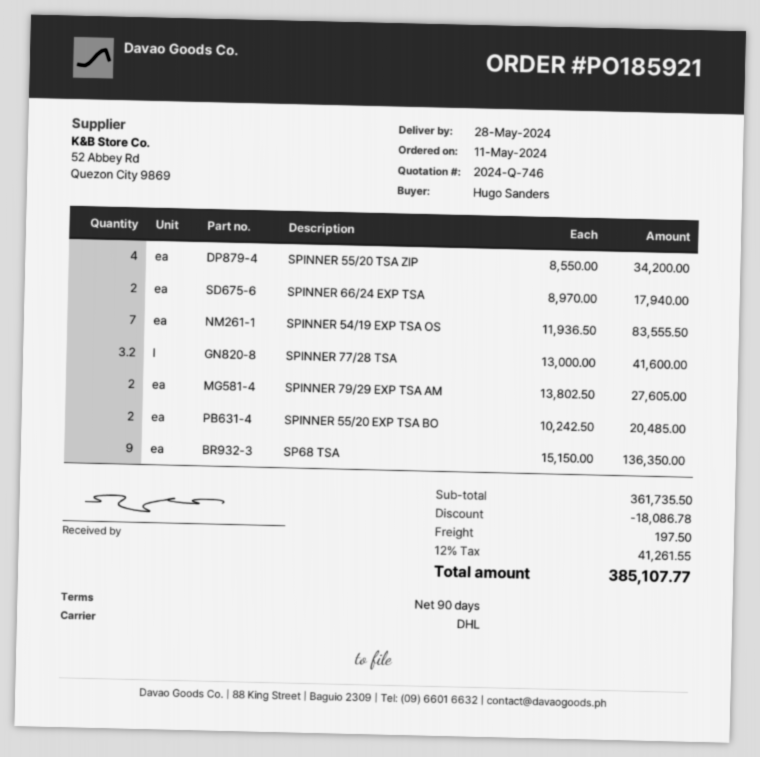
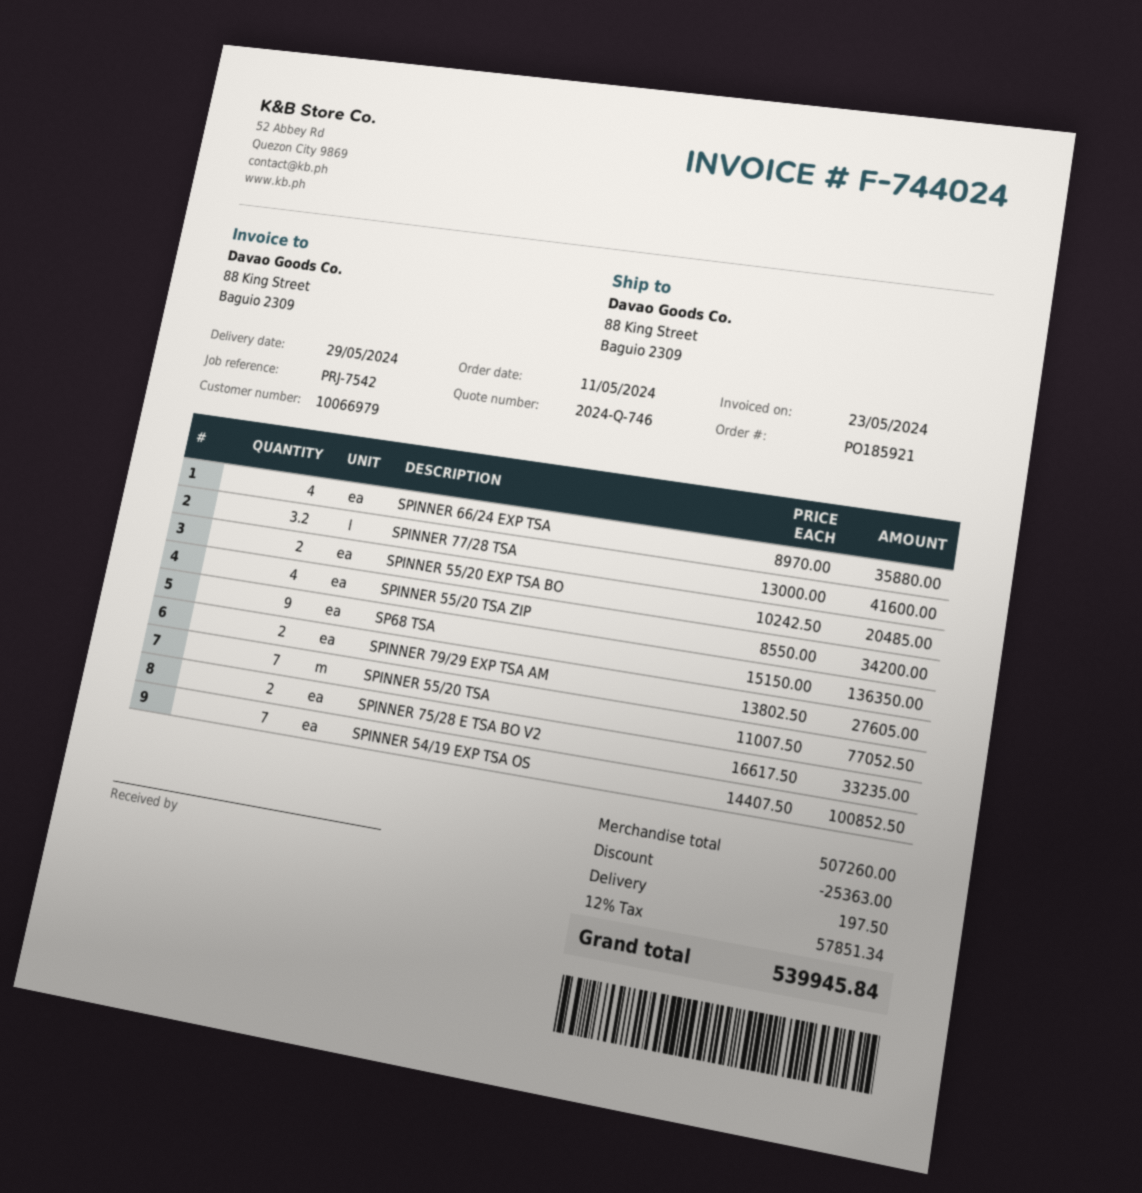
delivery date: 2024-05-28 -> 2024-05-29
SPINNER 66/24 EXP TSA: 2 x 8970.00 = 17940.00 -> 4 x 8970.00 = 35880.00
SPINNER 54/19 EXP TSA OS: 7 x 11936.50 = 83555.50 -> 7 x 14407.50 = 100852.50
SPINNER 55/20 TSA: none -> 7 x 11007.50 = 77052.50
SPINNER 75/28 E TSA BO V2: none -> 2 x 16617.50 = 33235.00
subtotal: 361735.50 -> 507260.00
discount: 18086.78 -> 25363.00
tax: 12% = 41261.55 -> 12% = 57851.34
total: 385107.77 -> 539945.84

